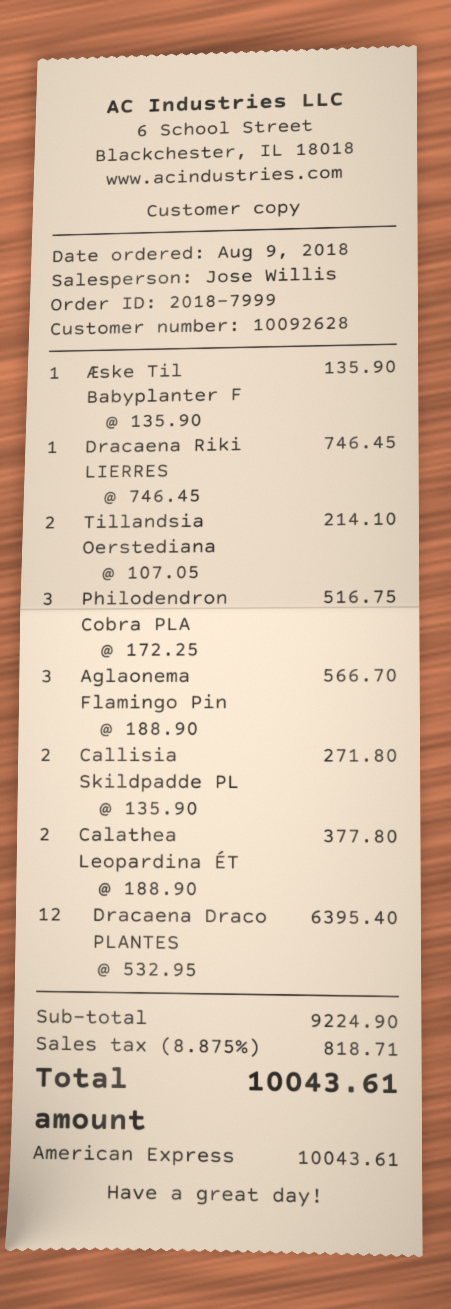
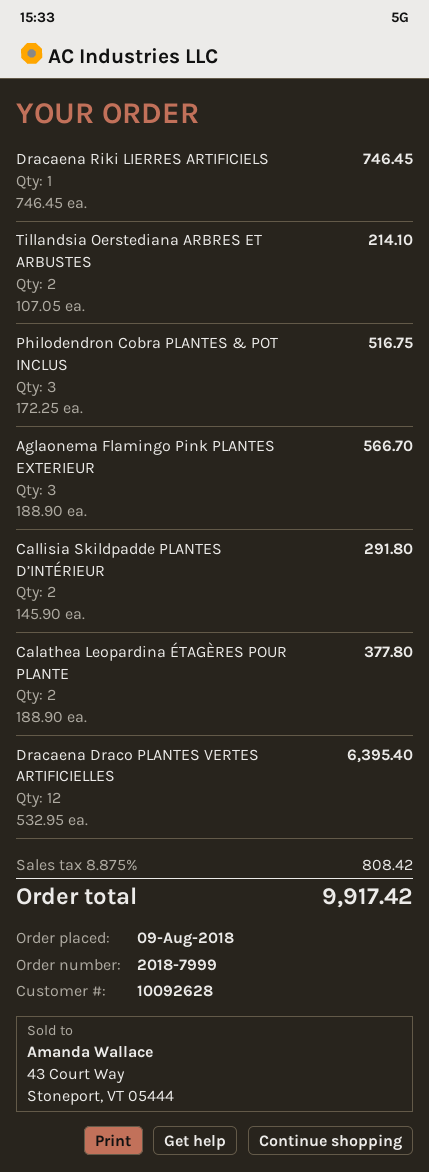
Æske Til Babyplanter F: 1 x 135.90 = 135.90 -> none
Callisia Skildpadde PL: 2 x 135.90 = 271.80 -> 2 x 145.90 = 291.80
tax: 8.875% = 818.71 -> 8.875% = 808.42
total: 10043.61 -> 9917.42

